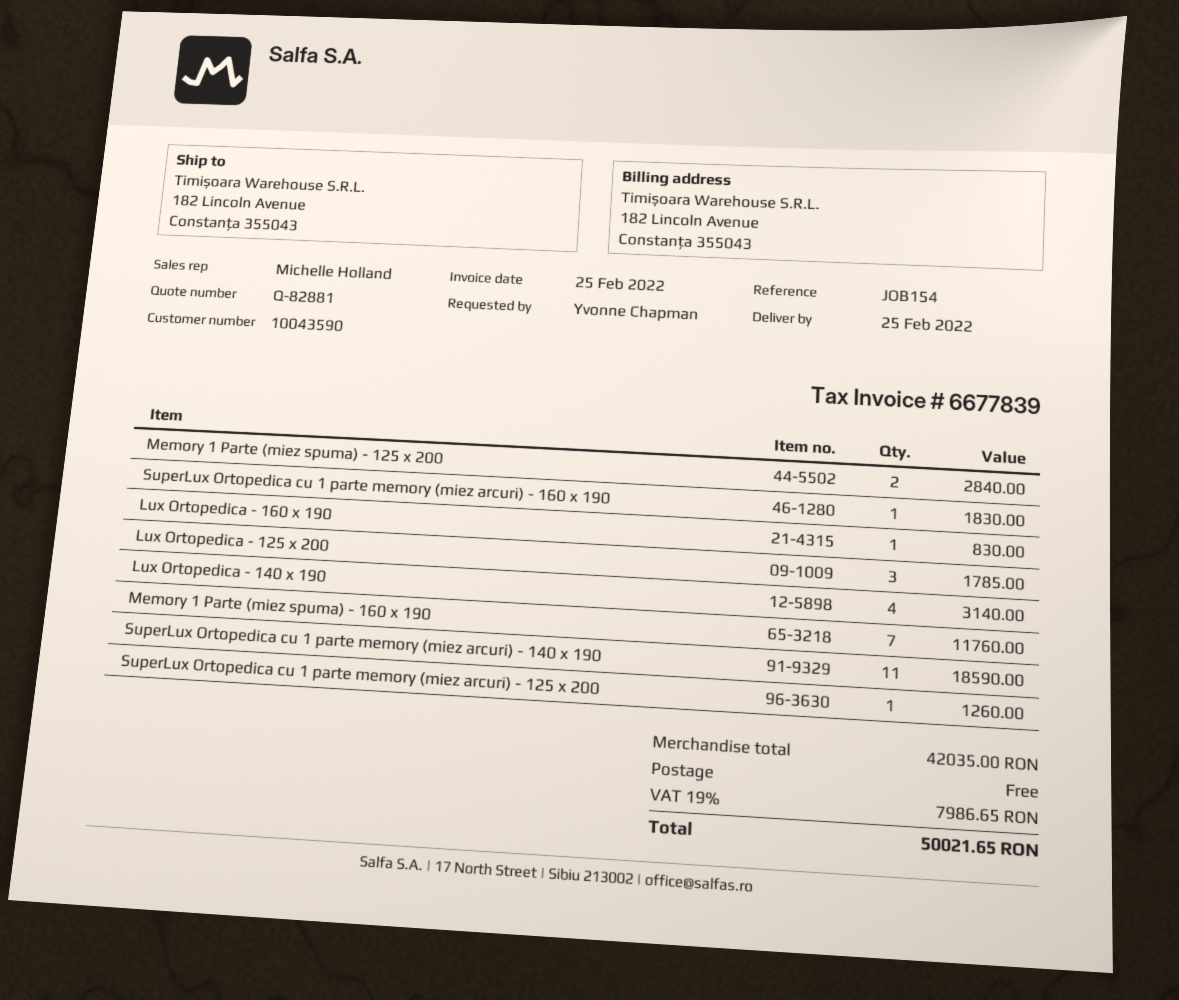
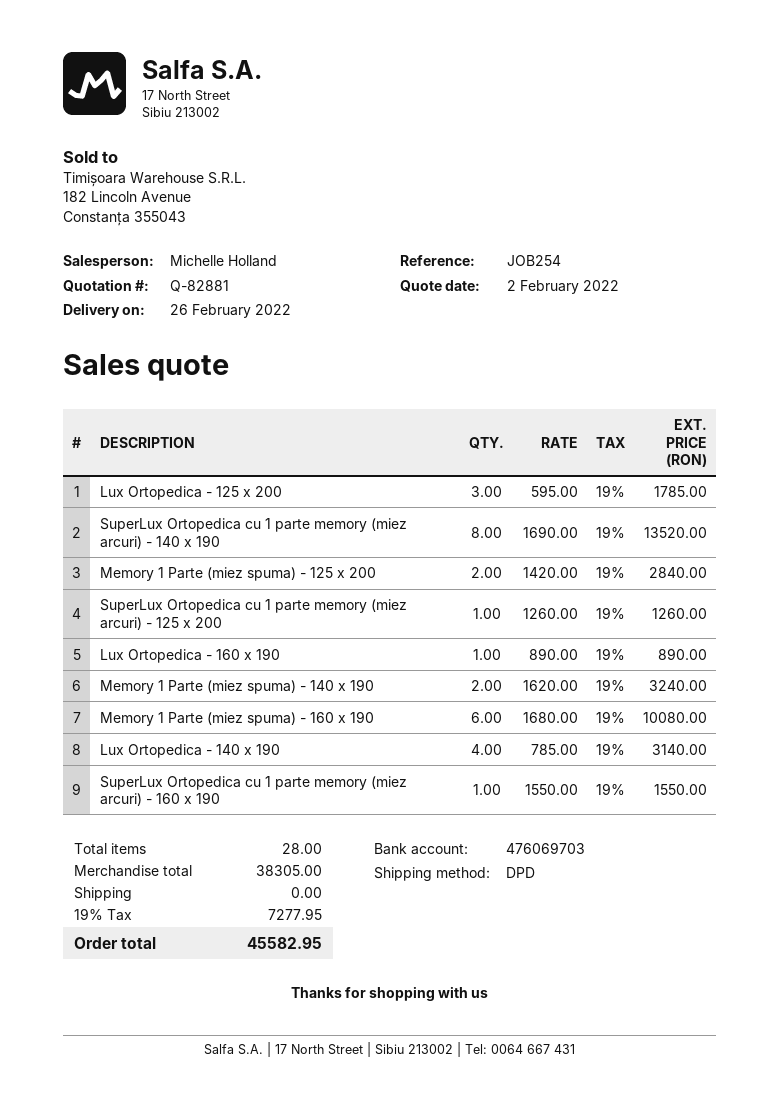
delivery date: 2022-02-25 -> 2022-02-26
reference: JOB154 -> JOB254
SuperLux Ortopedica cu 1 parte memory (miez arcuri) - 160 x 190: 1 for 1830.00 -> 1 for 1550.00
Lux Ortopedica - 160 x 190: 1 for 830.00 -> 1 for 890.00
Memory 1 Parte (miez spuma) - 160 x 190: 7 for 11760.00 -> 6 for 10080.00
SuperLux Ortopedica cu 1 parte memory (miez arcuri) - 140 x 190: 11 for 18590.00 -> 8 for 13520.00
Memory 1 Parte (miez spuma) - 140 x 190: none -> 2 for 3240.00
subtotal: 42035.00 -> 38305.00
tax: 19% = 7986.65 -> 19% = 7277.95
total: 50021.65 -> 45582.95

